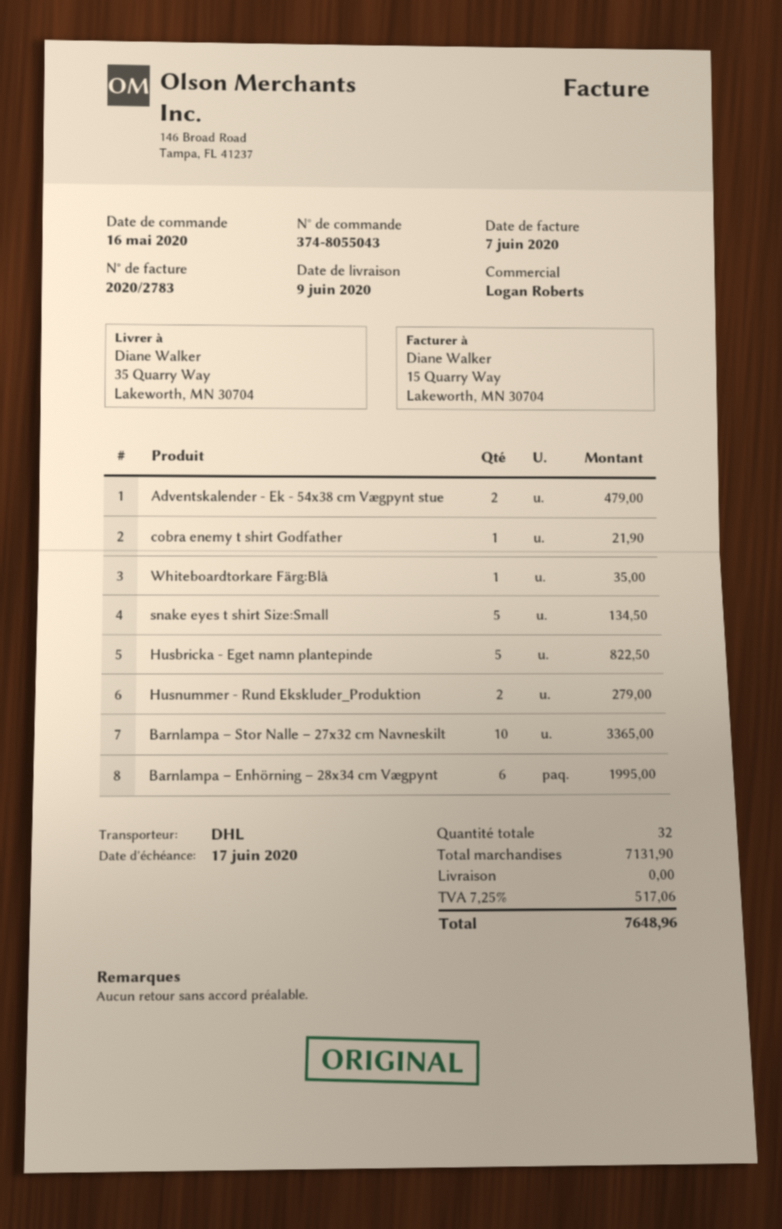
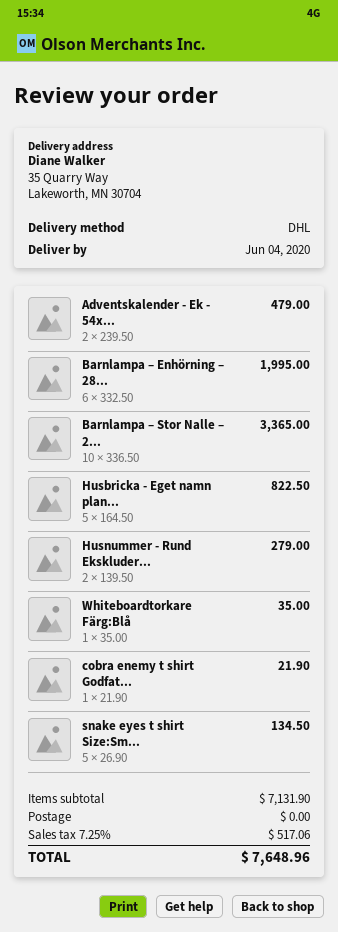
delivery date: 2020-06-09 -> 2020-06-04

